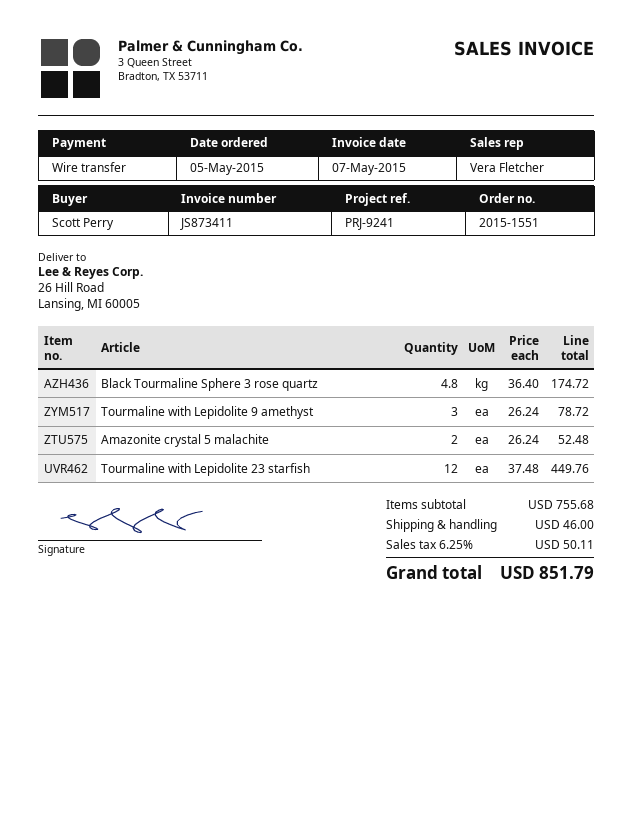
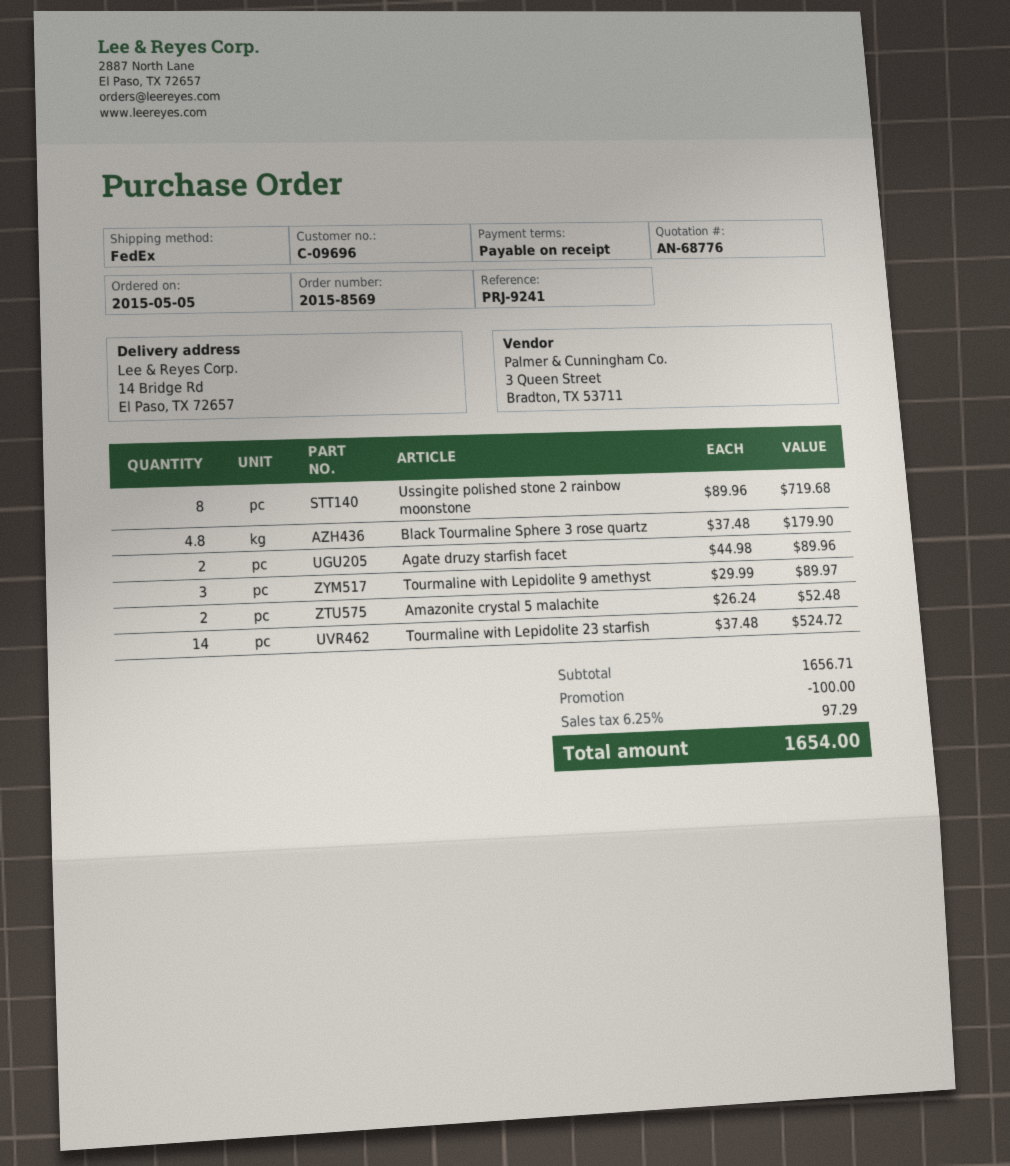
order number: 2015-1551 -> 2015-8569
ship to: 26 Hill Road, Lansing, MI 60005 -> 14 Bridge Rd, El Paso, TX 72657
Black Tourmaline Sphere 3 rose quartz: 4.8 x 36.40 = 174.72 -> 4.8 x 37.48 = 179.90
Tourmaline with Lepidolite 9 amethyst: 3 x 26.24 = 78.72 -> 3 x 29.99 = 89.97
Tourmaline with Lepidolite 23 starfish: 12 x 37.48 = 449.76 -> 14 x 37.48 = 524.72
Ussingite polished stone 2 rainbow moonstone: none -> 8 x 89.96 = 719.68
Agate druzy starfish facet: none -> 2 x 44.98 = 89.96
subtotal: 755.68 -> 1656.71
discount: none -> 100.00
shipping: 46.00 -> none
tax: 6.25% = 50.11 -> 6.25% = 97.29
total: 851.79 -> 1654.00

